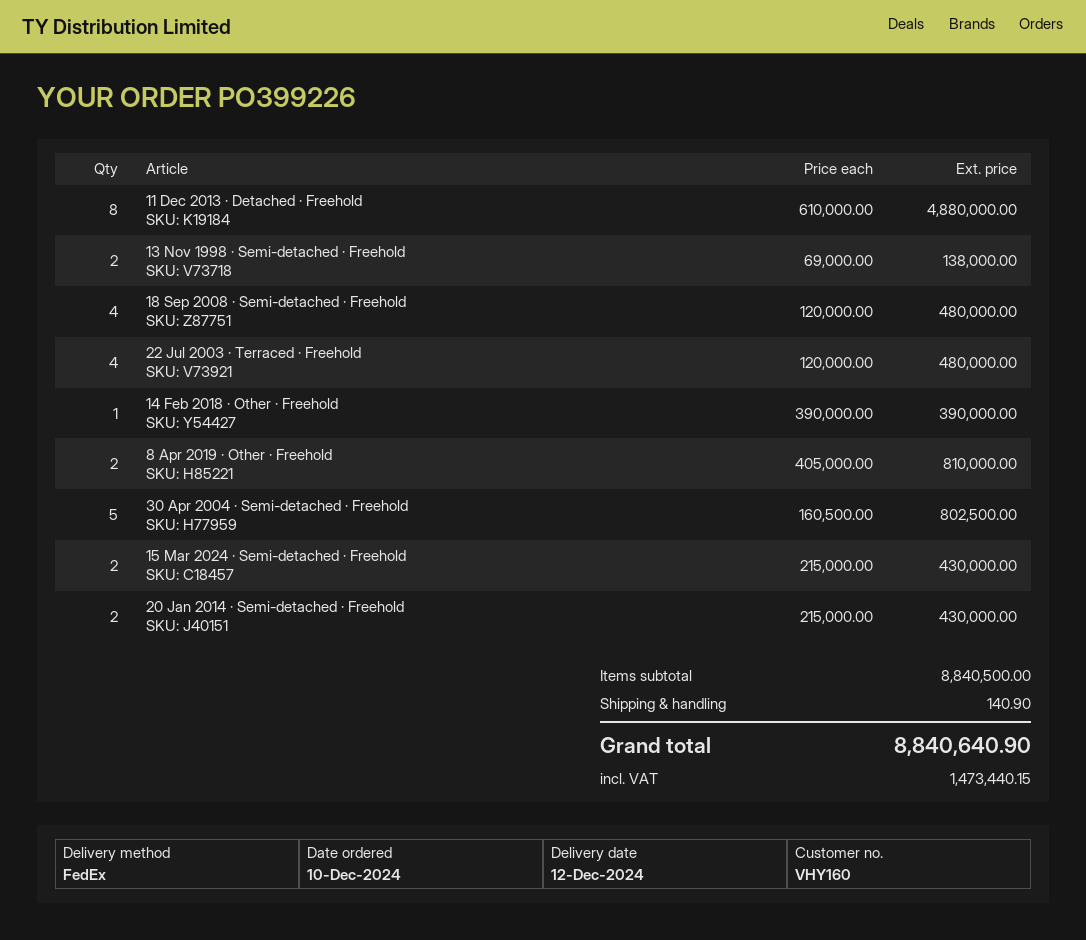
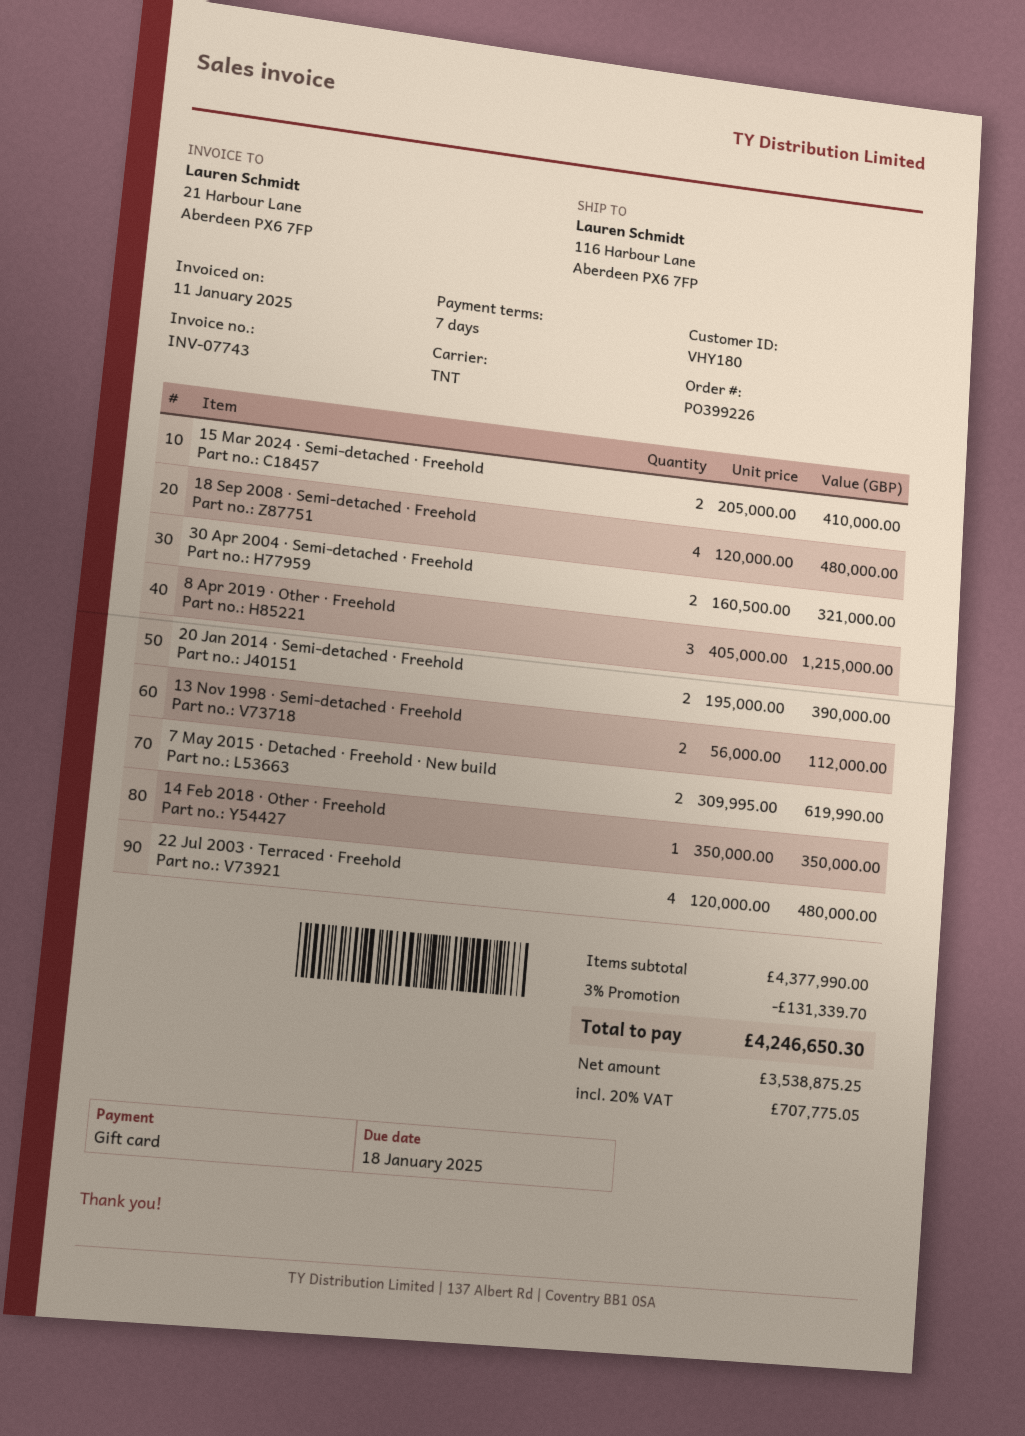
customer number: VHY160 -> VHY180
shipping method: FedEx -> TNT
11 Dec 2013 · Detached · Freehold: 8 x 610000.00 = 4880000.00 -> none
13 Nov 1998 · Semi-detached · Freehold: 2 x 69000.00 = 138000.00 -> 2 x 56000.00 = 112000.00
14 Feb 2018 · Other · Freehold: 1 x 390000.00 = 390000.00 -> 1 x 350000.00 = 350000.00
8 Apr 2019 · Other · Freehold: 2 x 405000.00 = 810000.00 -> 3 x 405000.00 = 1215000.00
30 Apr 2004 · Semi-detached · Freehold: 5 x 160500.00 = 802500.00 -> 2 x 160500.00 = 321000.00
15 Mar 2024 · Semi-detached · Freehold: 2 x 215000.00 = 430000.00 -> 2 x 205000.00 = 410000.00
20 Jan 2014 · Semi-detached · Freehold: 2 x 215000.00 = 430000.00 -> 2 x 195000.00 = 390000.00
7 May 2015 · Detached · Freehold · New build: none -> 2 x 309995.00 = 619990.00
subtotal: 8840500.00 -> 4377990.00
discount: none -> 3% = 131339.70
shipping: 140.90 -> none
tax: 1473440.15 -> 707775.05
total: 8840640.90 -> 4246650.30

